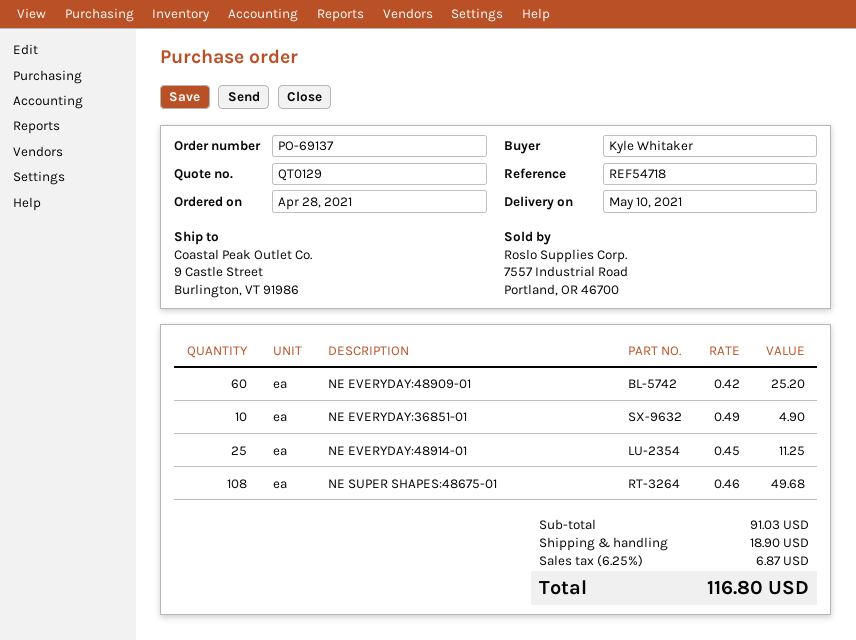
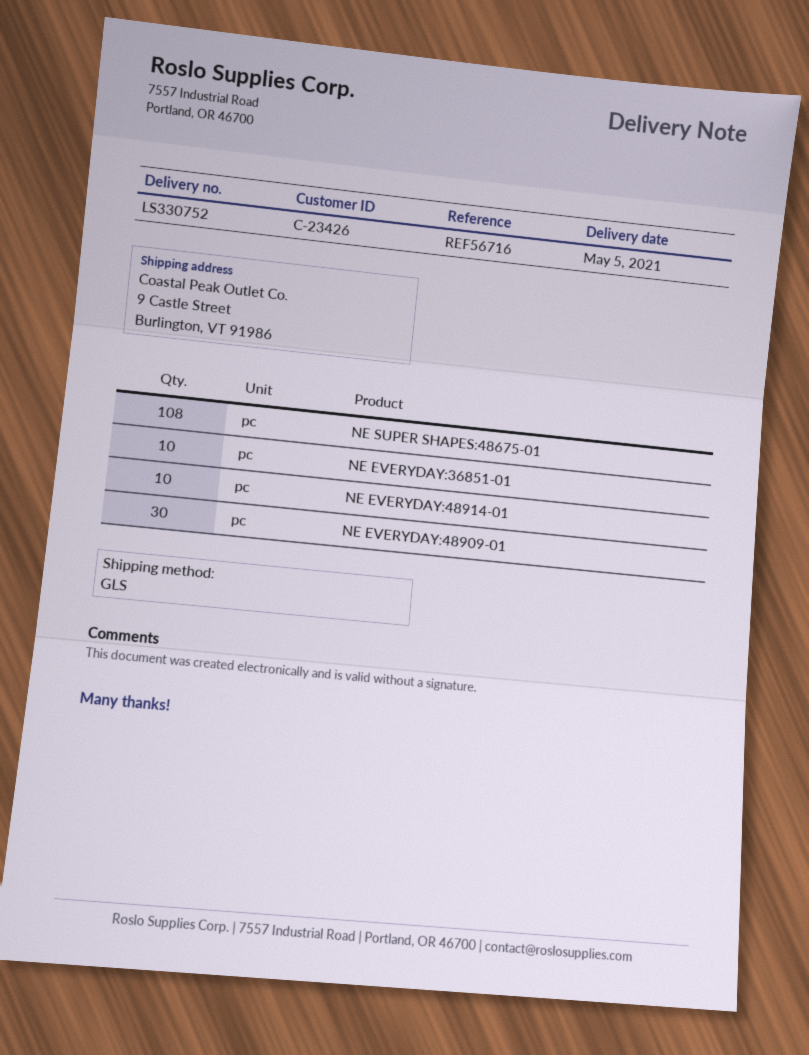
delivery date: 2021-05-10 -> 2021-05-05
reference: REF54718 -> REF56716
NE EVERYDAY:48909-01: 60 -> 30
NE EVERYDAY:48914-01: 25 -> 10

